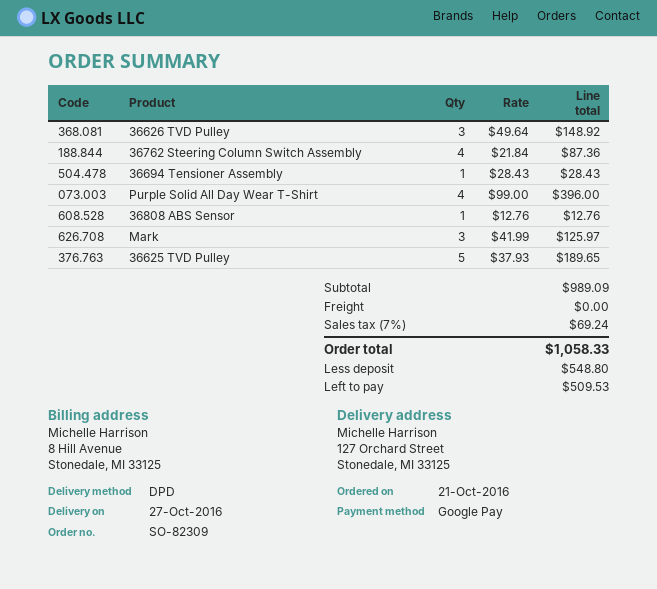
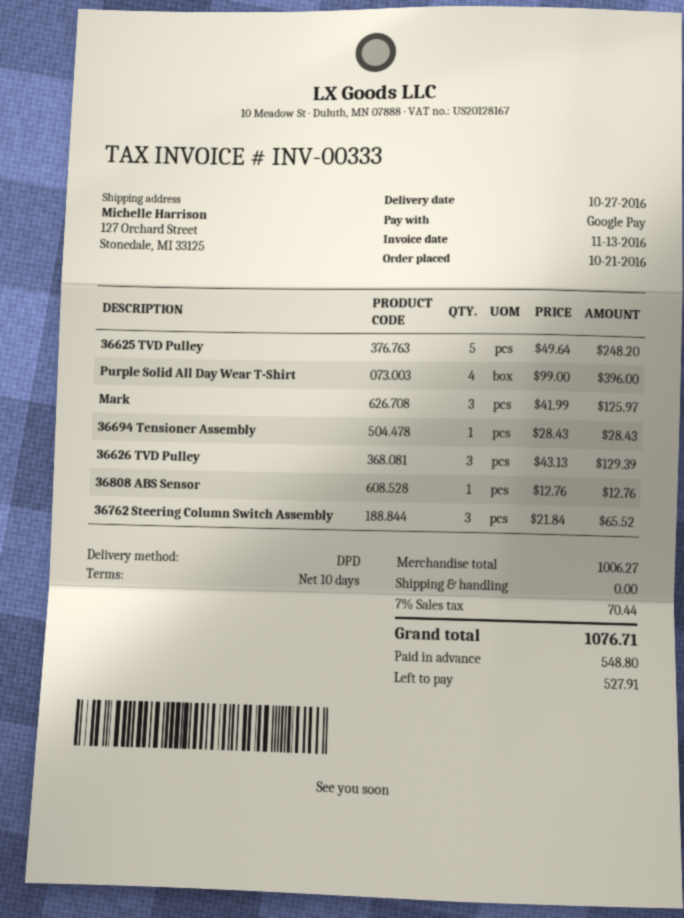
36626 TVD Pulley: 3 x 49.64 = 148.92 -> 3 x 43.13 = 129.39
36762 Steering Column Switch Assembly: 4 x 21.84 = 87.36 -> 3 x 21.84 = 65.52
36625 TVD Pulley: 5 x 37.93 = 189.65 -> 5 x 49.64 = 248.20
subtotal: 989.09 -> 1006.27
tax: 7% = 69.24 -> 7% = 70.44
total: 1058.33 -> 1076.71
balance: 509.53 -> 527.91

